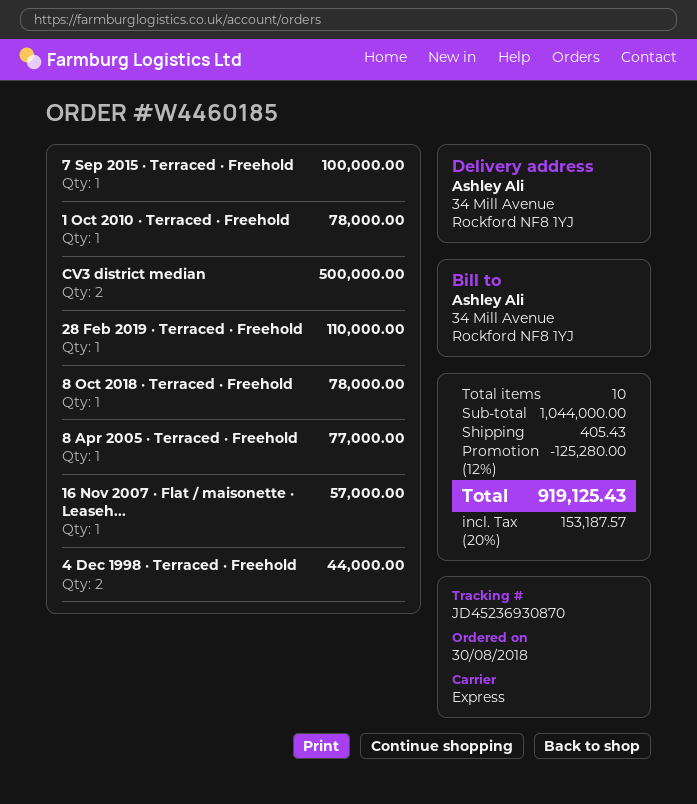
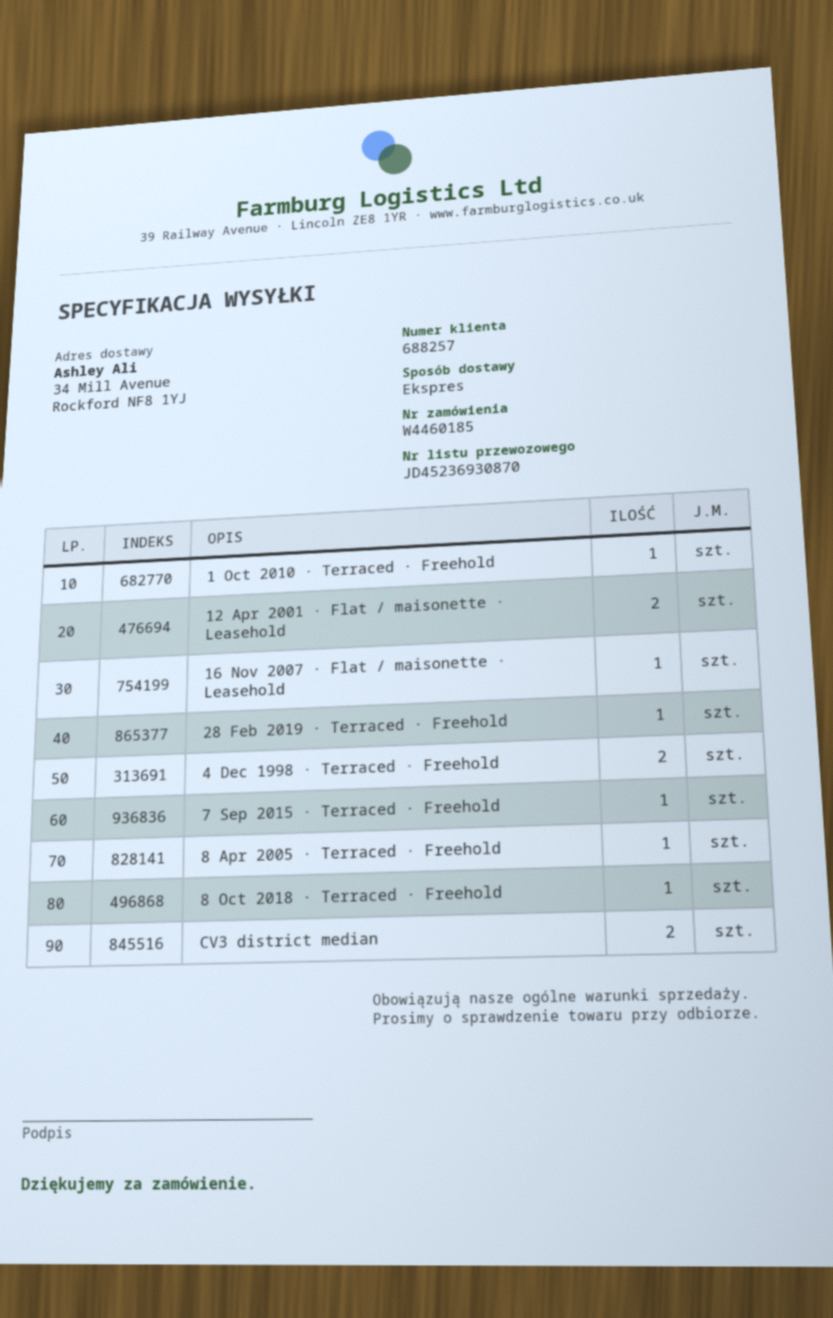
12 Apr 2001 · Flat / maisonette · Leasehold: none -> 2

